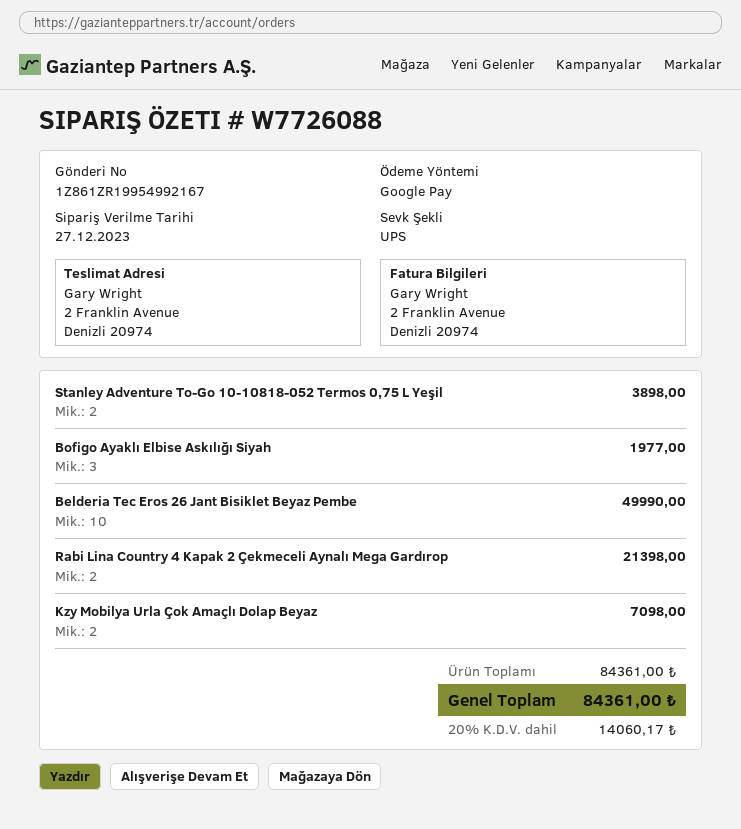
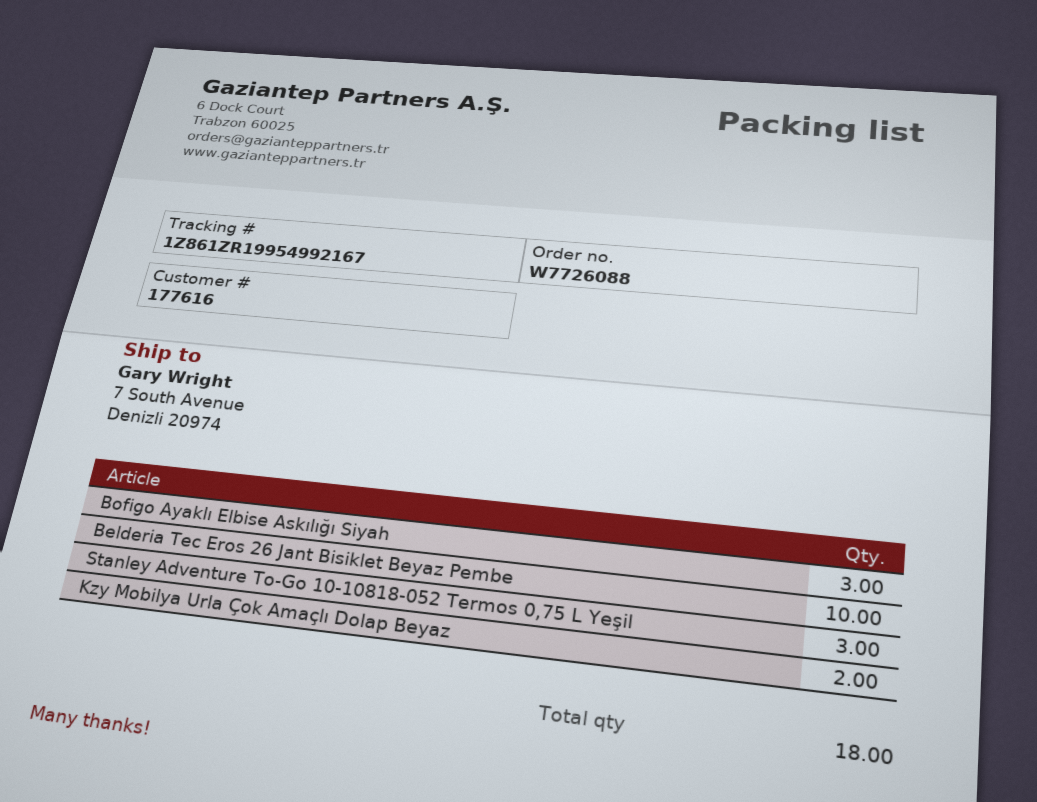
ship to: 2 Franklin Avenue, Denizli 20974 -> 7 South Avenue, Denizli 20974
Stanley Adventure To-Go 10-10818-052 Termos 0,75 L Yeşil: 2 -> 3
Rabi Lina Country 4 Kapak 2 Çekmeceli Aynalı Mega Gardırop: 2 -> none

